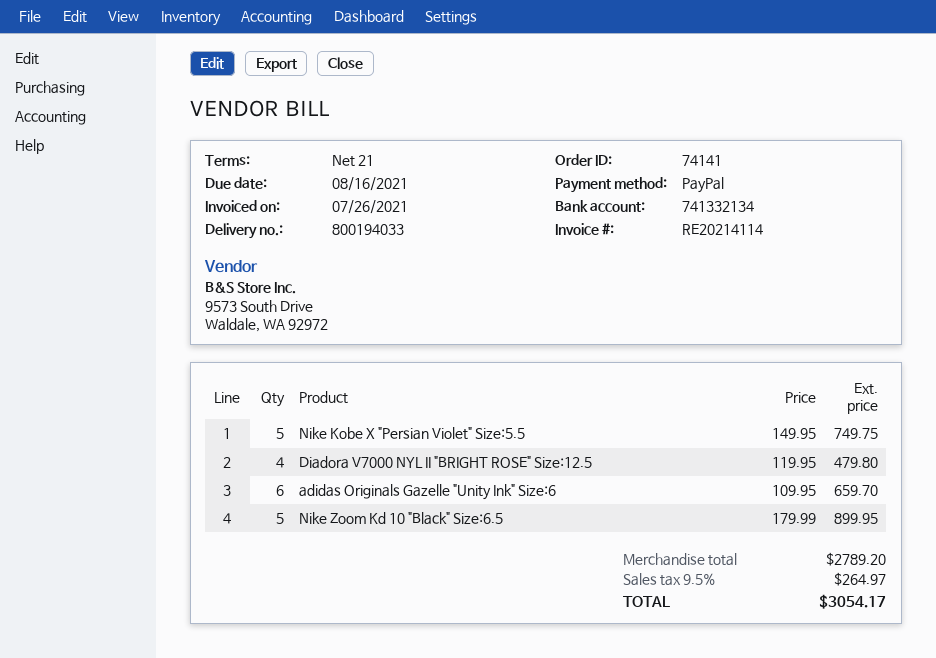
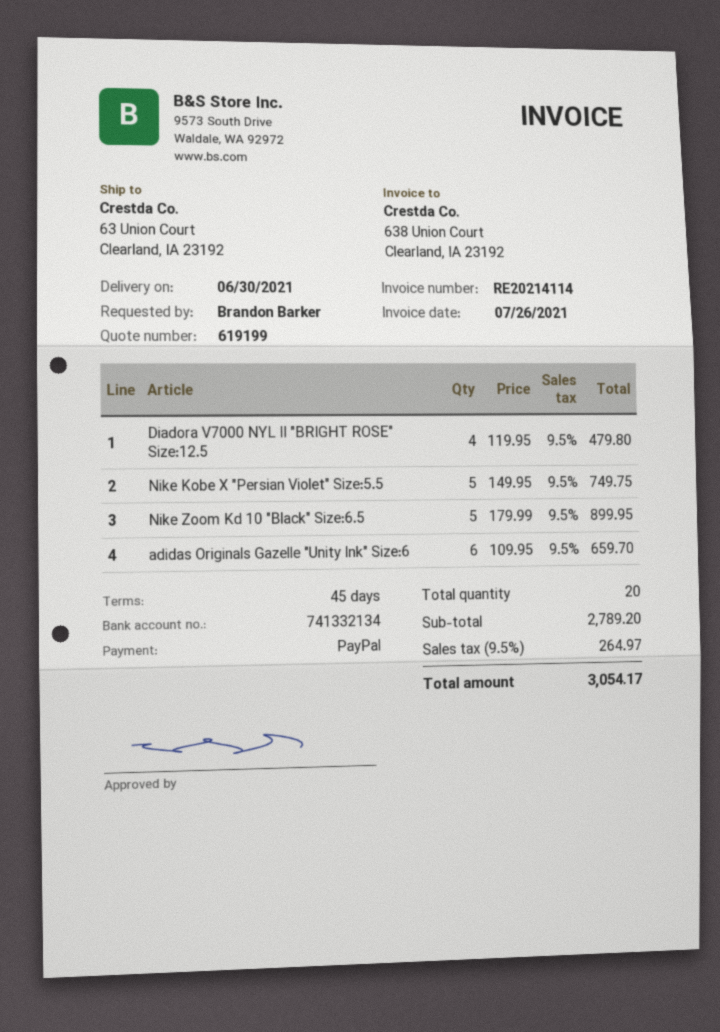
payment terms: 21 days -> 45 days

